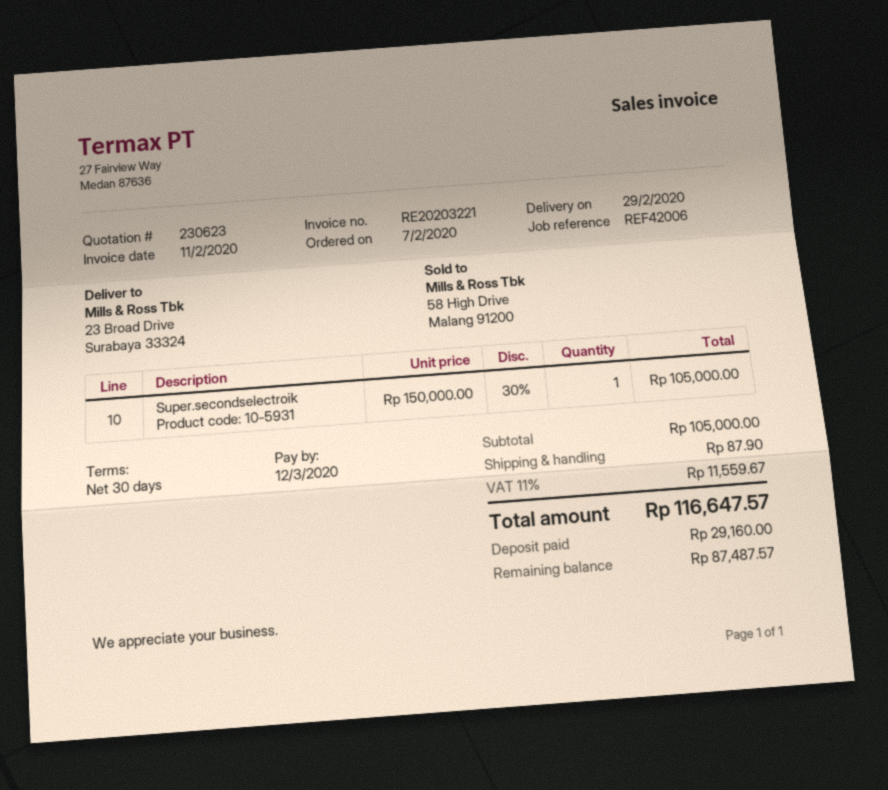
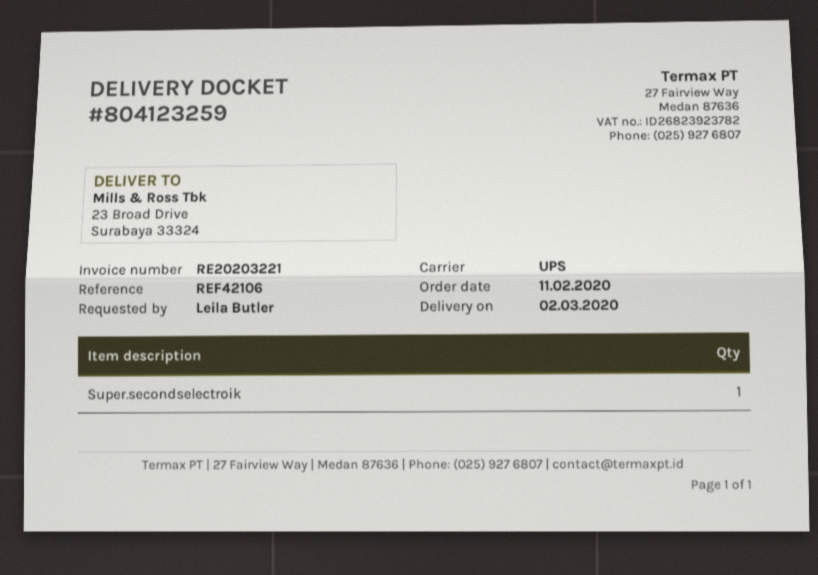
order date: 2020-02-07 -> 2020-02-11
delivery date: 2020-02-29 -> 2020-03-02
reference: REF42006 -> REF42106

